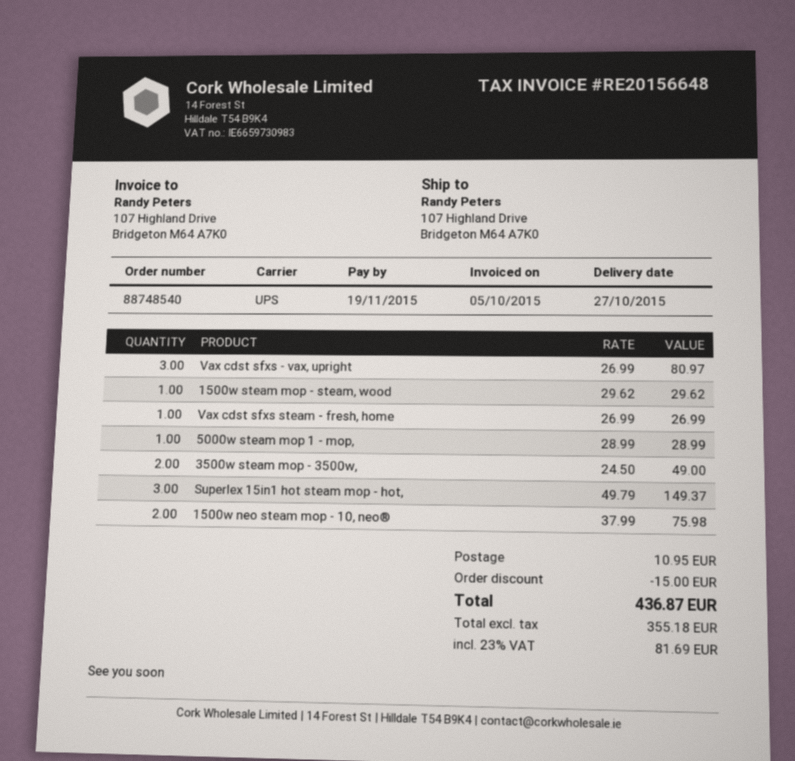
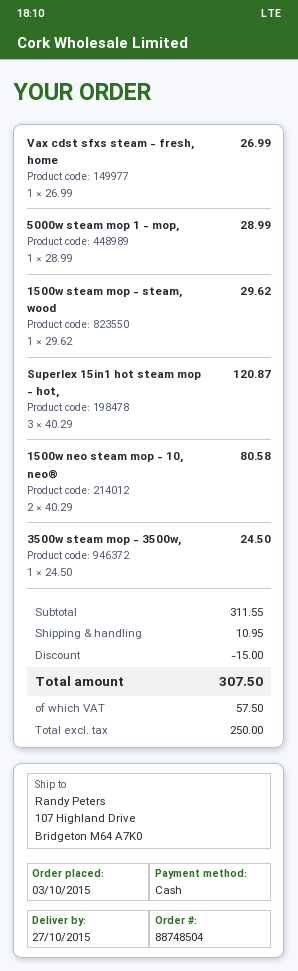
order number: 88748540 -> 88748504
Vax cdst sfxs - vax, upright: 3 x 26.99 = 80.97 -> none
3500w steam mop - 3500w,: 2 x 24.50 = 49.00 -> 1 x 24.50 = 24.50
Superlex 15in1 hot steam mop - hot,: 3 x 49.79 = 149.37 -> 3 x 40.29 = 120.87
1500w neo steam mop - 10, neo®: 2 x 37.99 = 75.98 -> 2 x 40.29 = 80.58
net: 355.18 -> 250.00
tax: 81.69 -> 57.50
total: 436.87 -> 307.50

